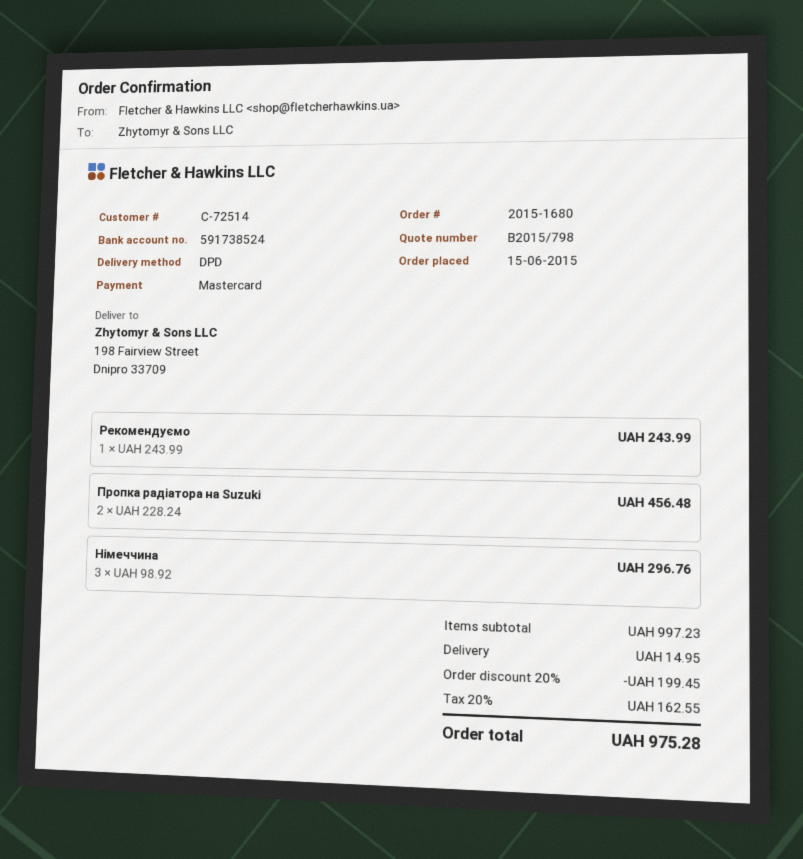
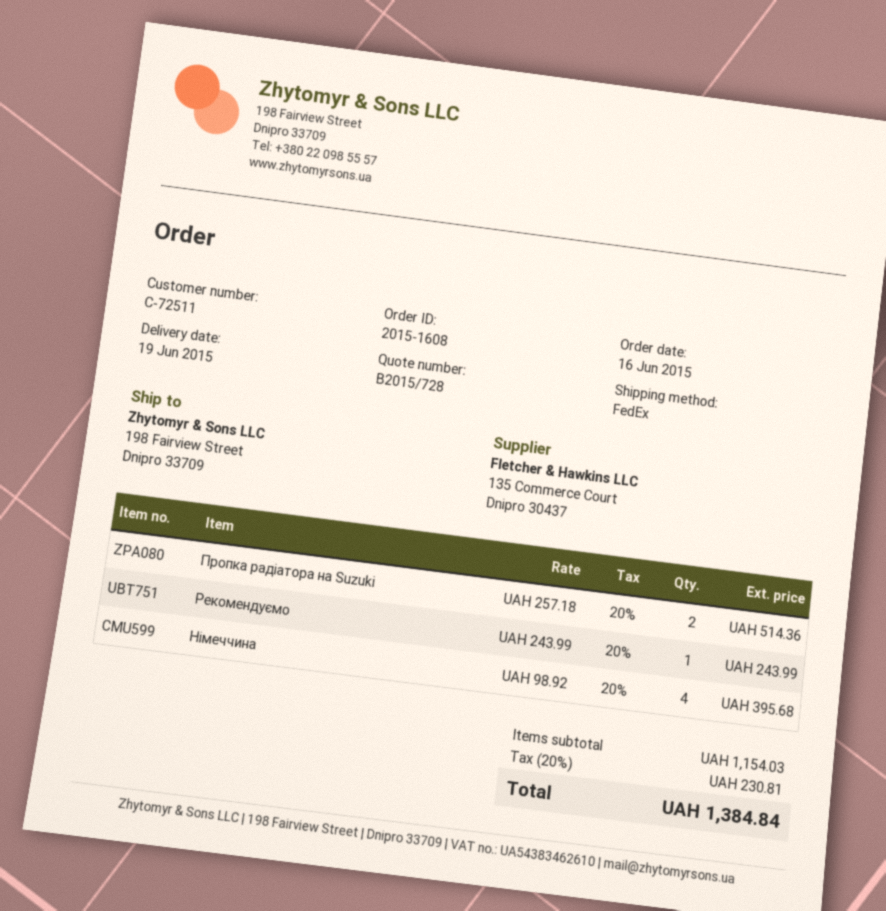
quote number: B2015/798 -> B2015/728
order number: 2015-1680 -> 2015-1608
order date: 2015-06-15 -> 2015-06-16
customer number: C-72514 -> C-72511
shipping method: DPD -> FedEx
Пропка радіатора на Suzuki: 2 x 228.24 = 456.48 -> 2 x 257.18 = 514.36
Німеччина: 3 x 98.92 = 296.76 -> 4 x 98.92 = 395.68
subtotal: 997.23 -> 1154.03
discount: 20% = 199.45 -> none
shipping: 14.95 -> none
tax: 20% = 162.55 -> 20% = 230.81
total: 975.28 -> 1384.84

